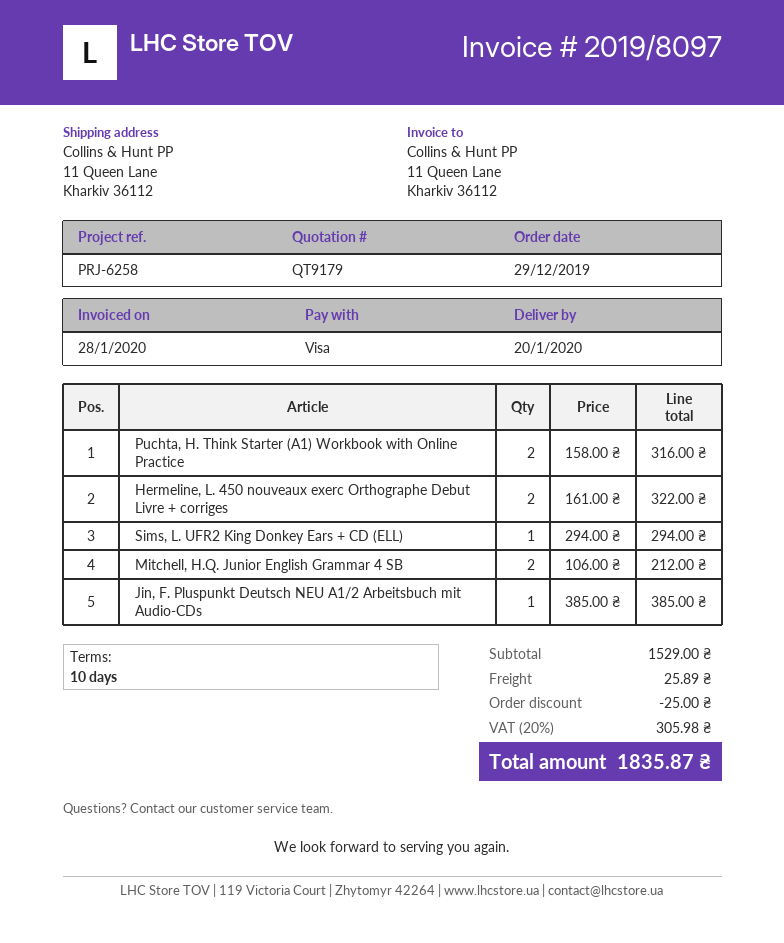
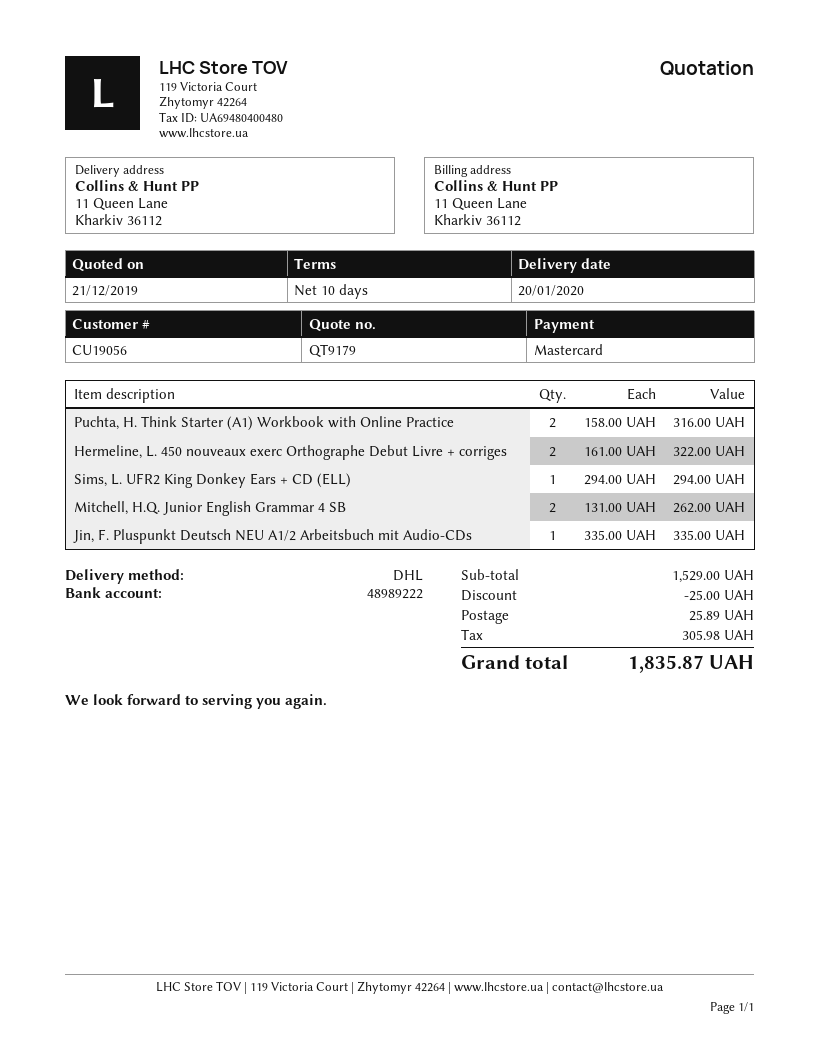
payment method: Visa -> Mastercard
Mitchell, H.Q. Junior English Grammar 4 SB: 2 x 106.00 = 212.00 -> 2 x 131.00 = 262.00
Jin, F. Pluspunkt Deutsch NEU A1/2 Arbeitsbuch mit Audio-CDs: 1 x 385.00 = 385.00 -> 1 x 335.00 = 335.00

